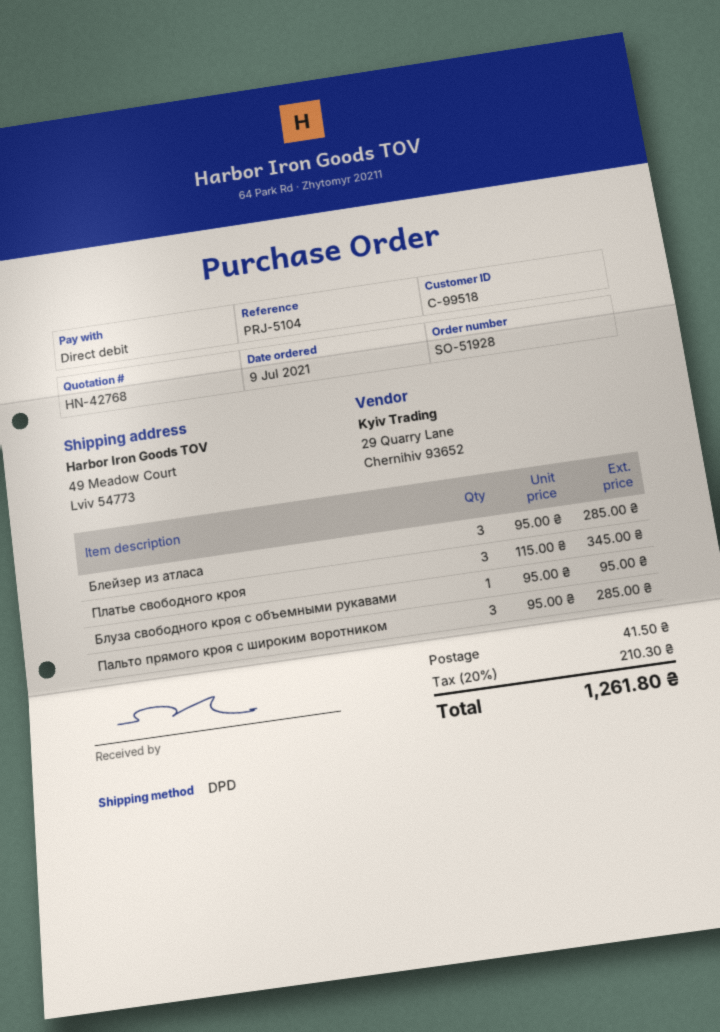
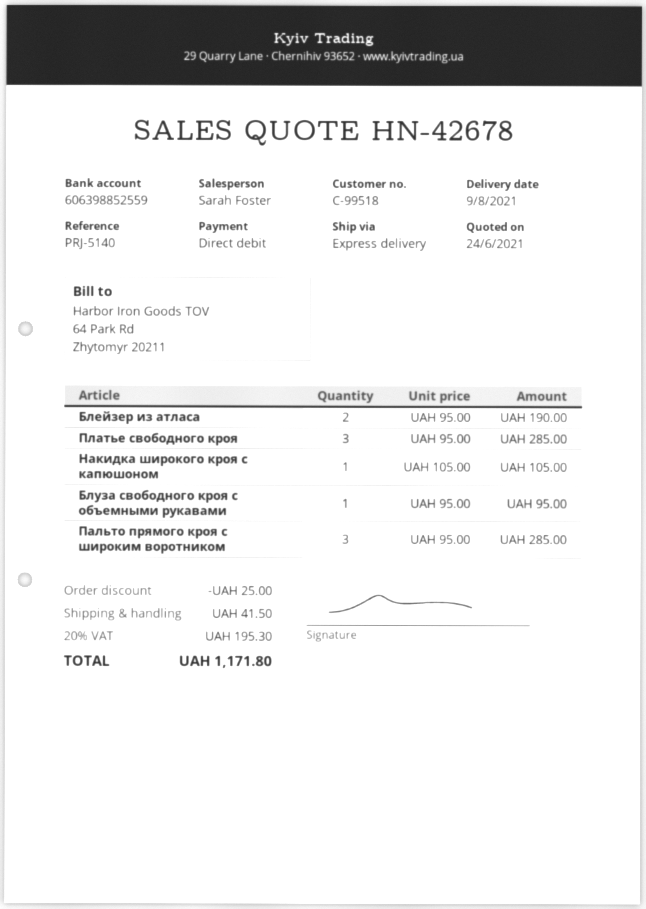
quote number: HN-42768 -> HN-42678
reference: PRJ-5104 -> PRJ-5140
shipping method: DPD -> express
Блейзер из атласа: 3 x 95.00 = 285.00 -> 2 x 95.00 = 190.00
Платье свободного кроя: 3 x 115.00 = 345.00 -> 3 x 95.00 = 285.00
Накидка широкого кроя с капюшоном: none -> 1 x 105.00 = 105.00
discount: none -> 25.00
tax: 20% = 210.30 -> 20% = 195.30
total: 1261.80 -> 1171.80

